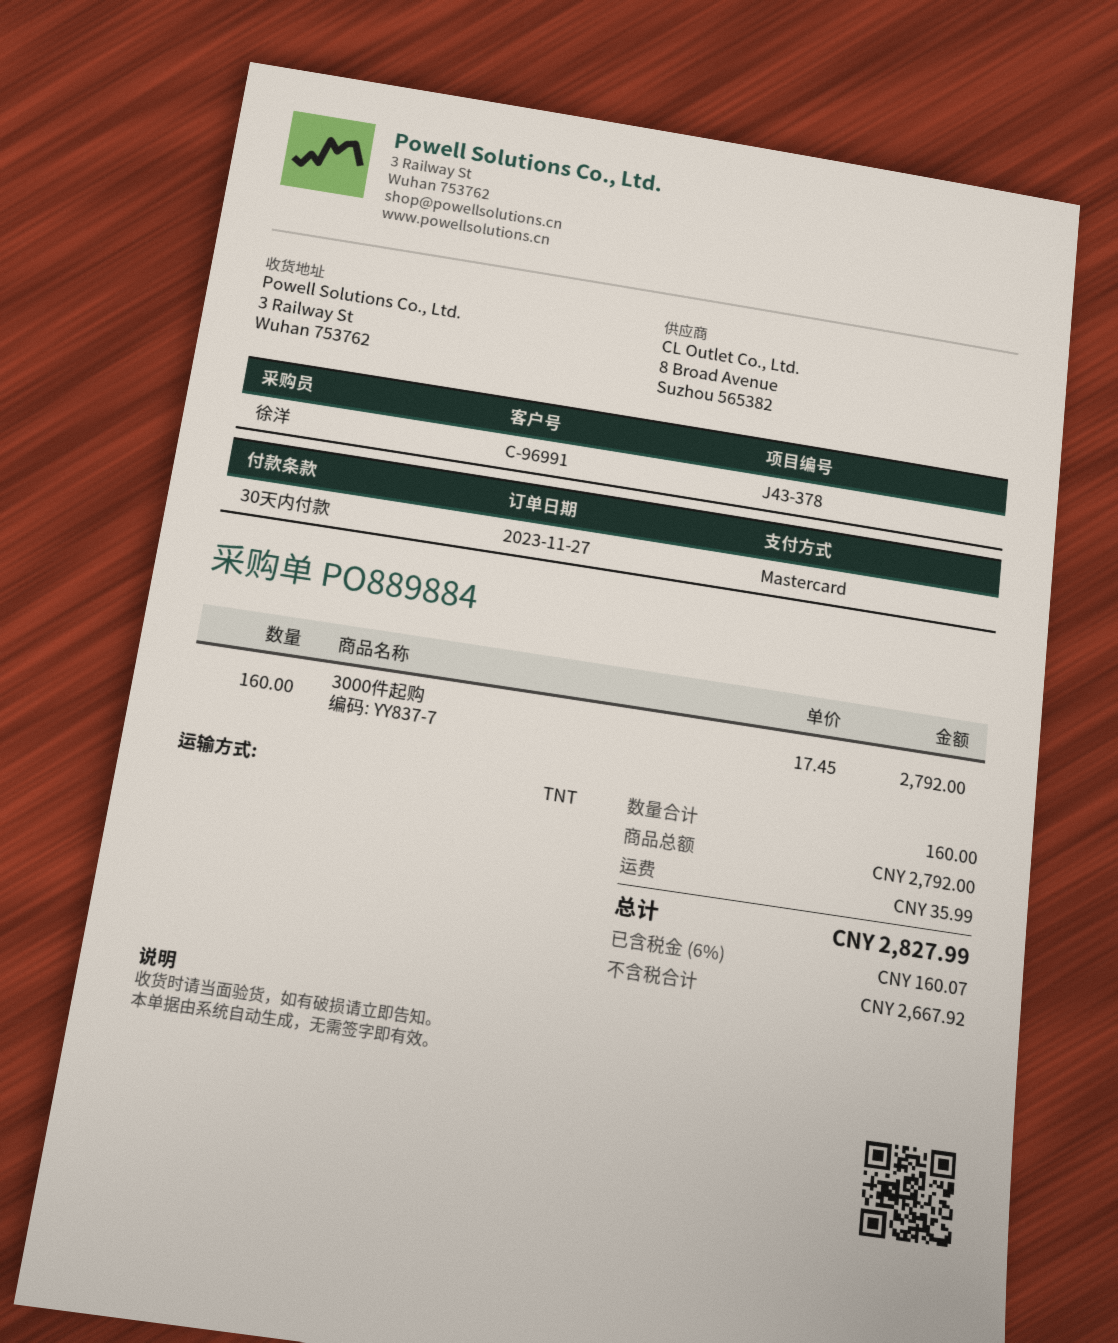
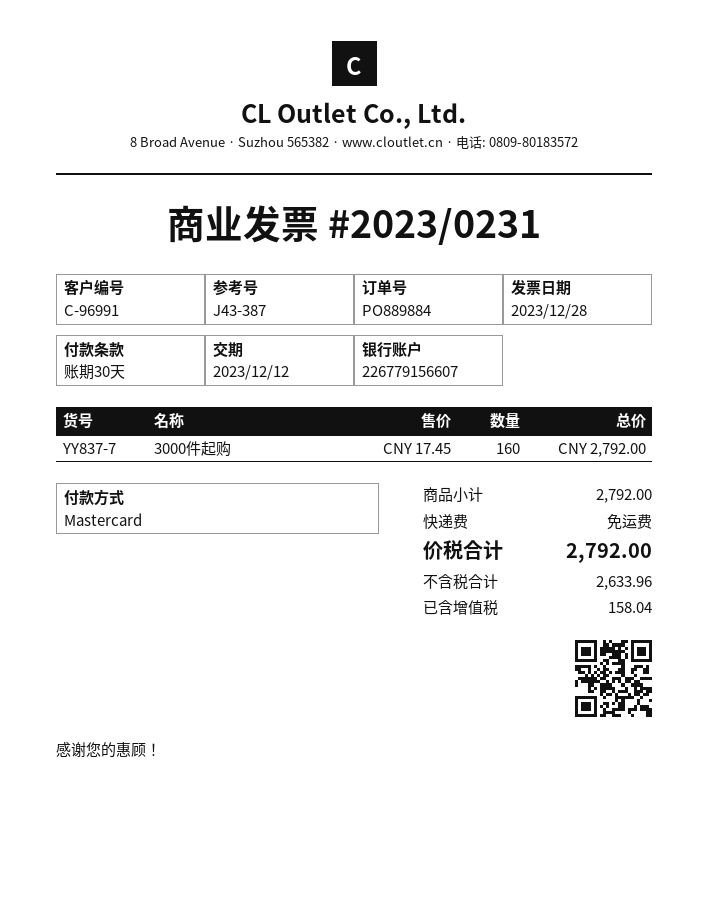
reference: J43-378 -> J43-387
shipping: 35.99 -> 0.00
net: 2667.92 -> 2633.96
tax: 160.07 -> 158.04
total: 2827.99 -> 2792.00

